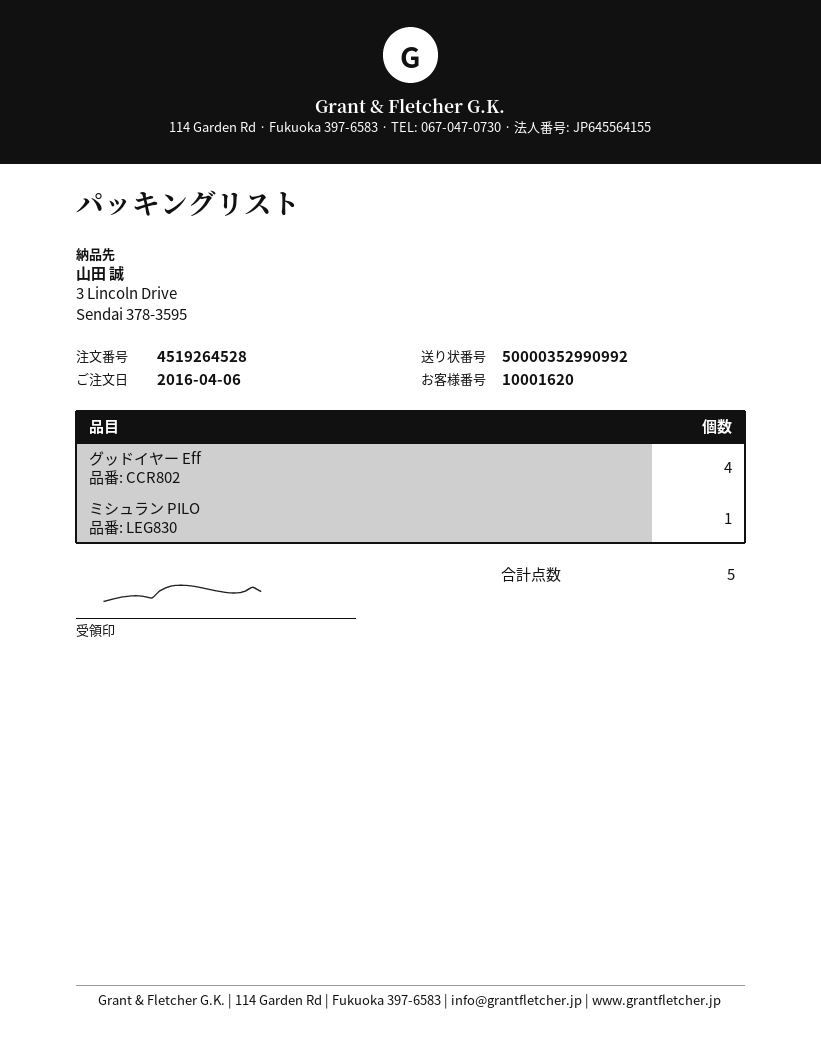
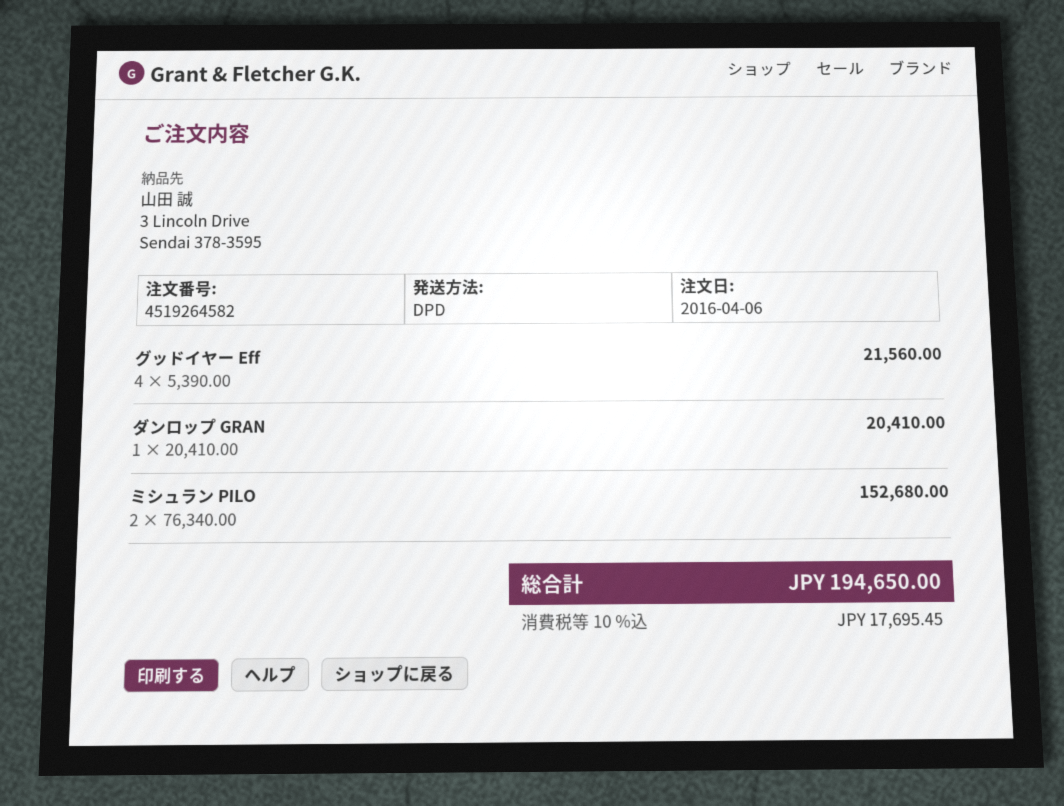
order number: 4519264528 -> 4519264582
ミシュラン PILO: 1 -> 2
ダンロップ GRAN: none -> 1

